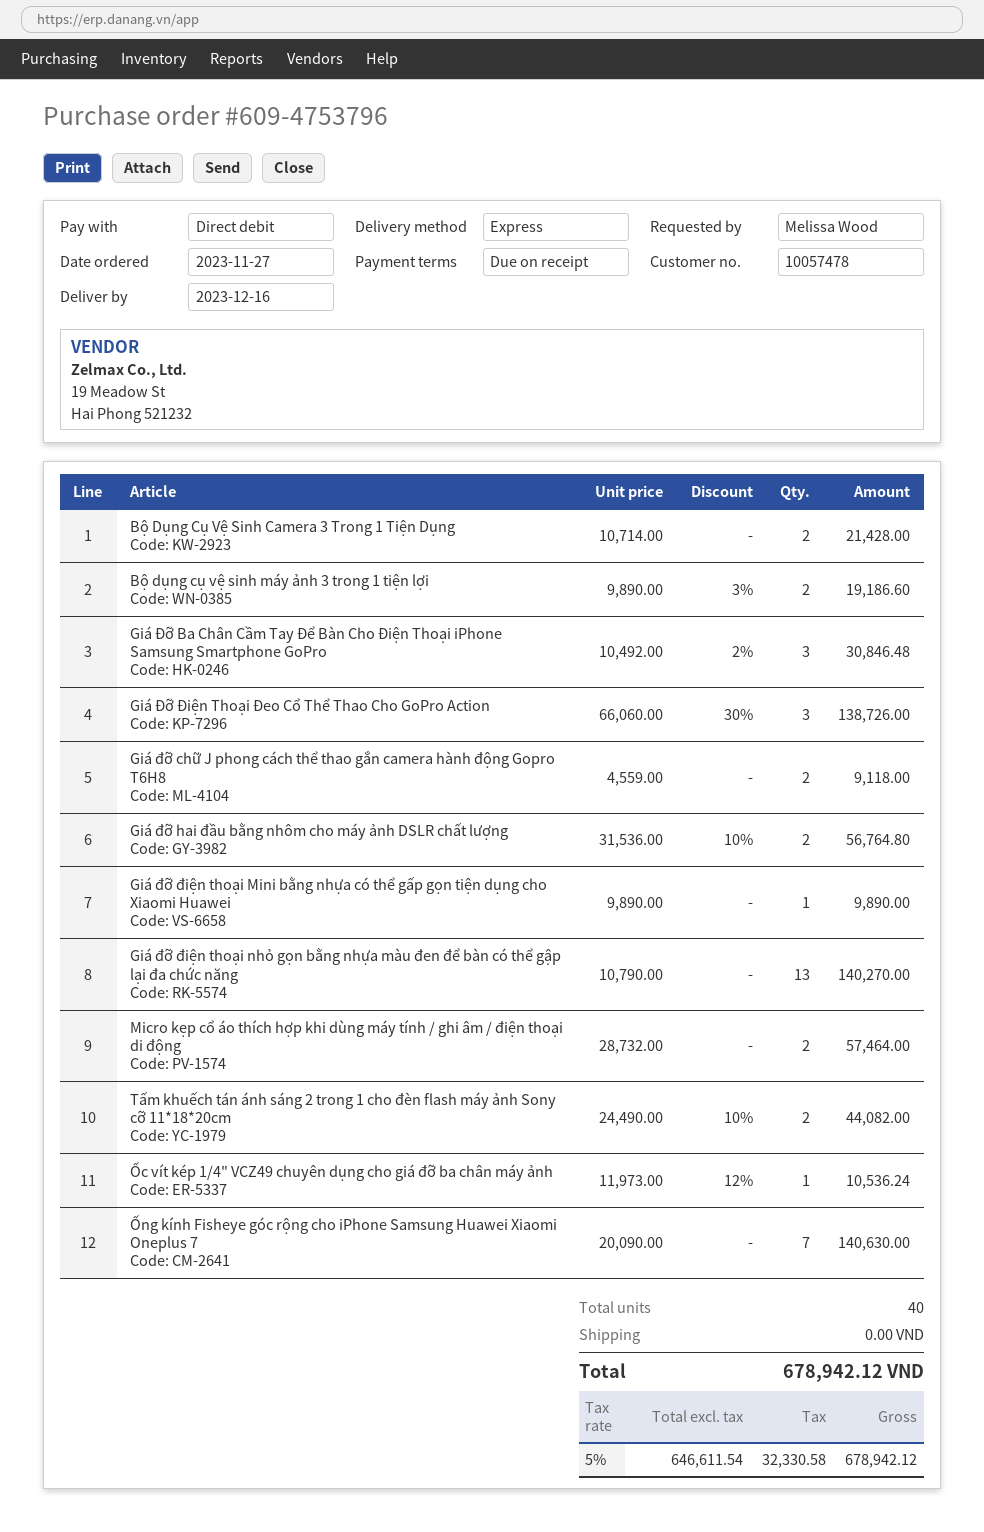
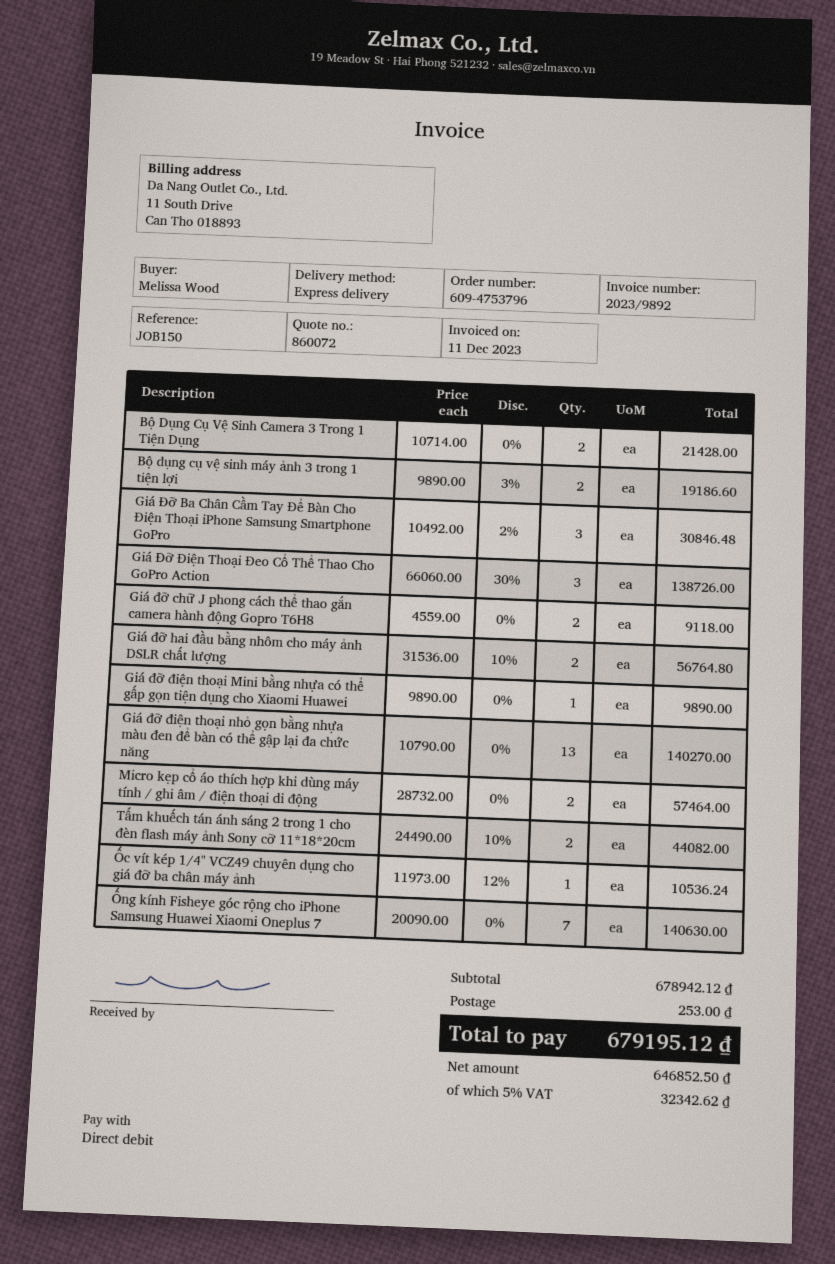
shipping: 0.00 -> 253.00
net: 646611.54 -> 646852.50
tax: 5% = 32330.58 -> 5% = 32342.62
total: 678942.12 -> 679195.12

